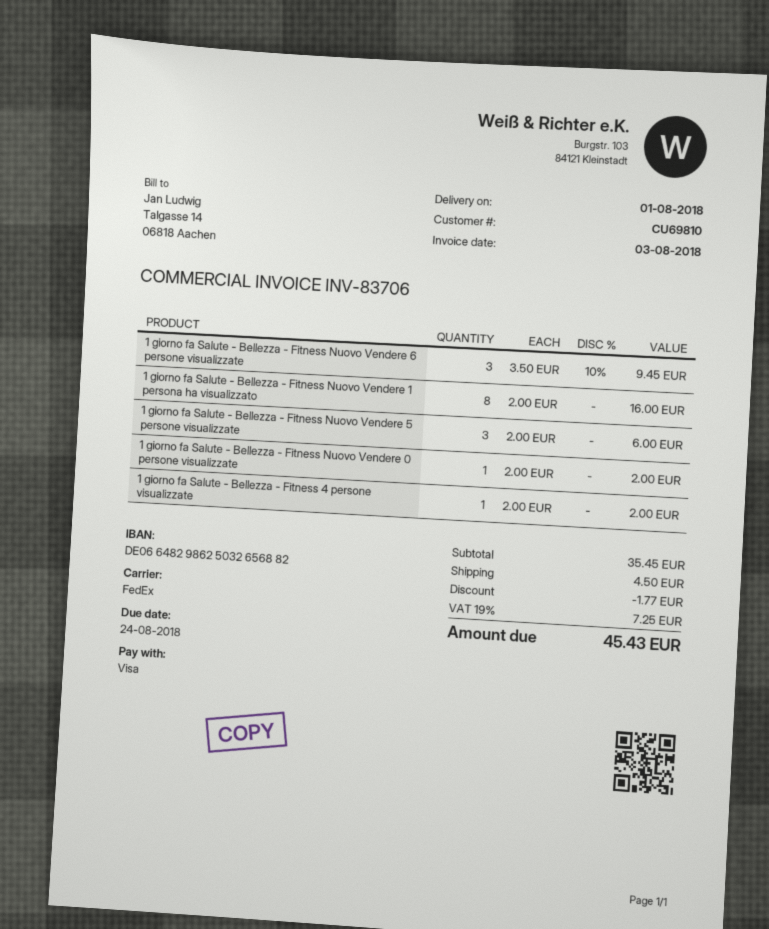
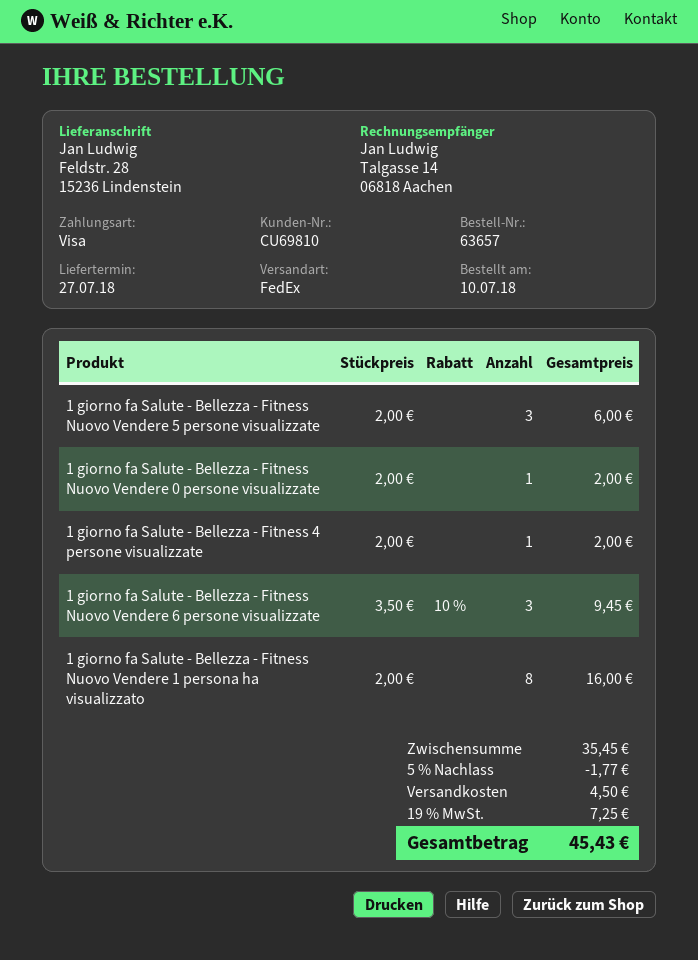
delivery date: 2018-08-01 -> 2018-07-27

